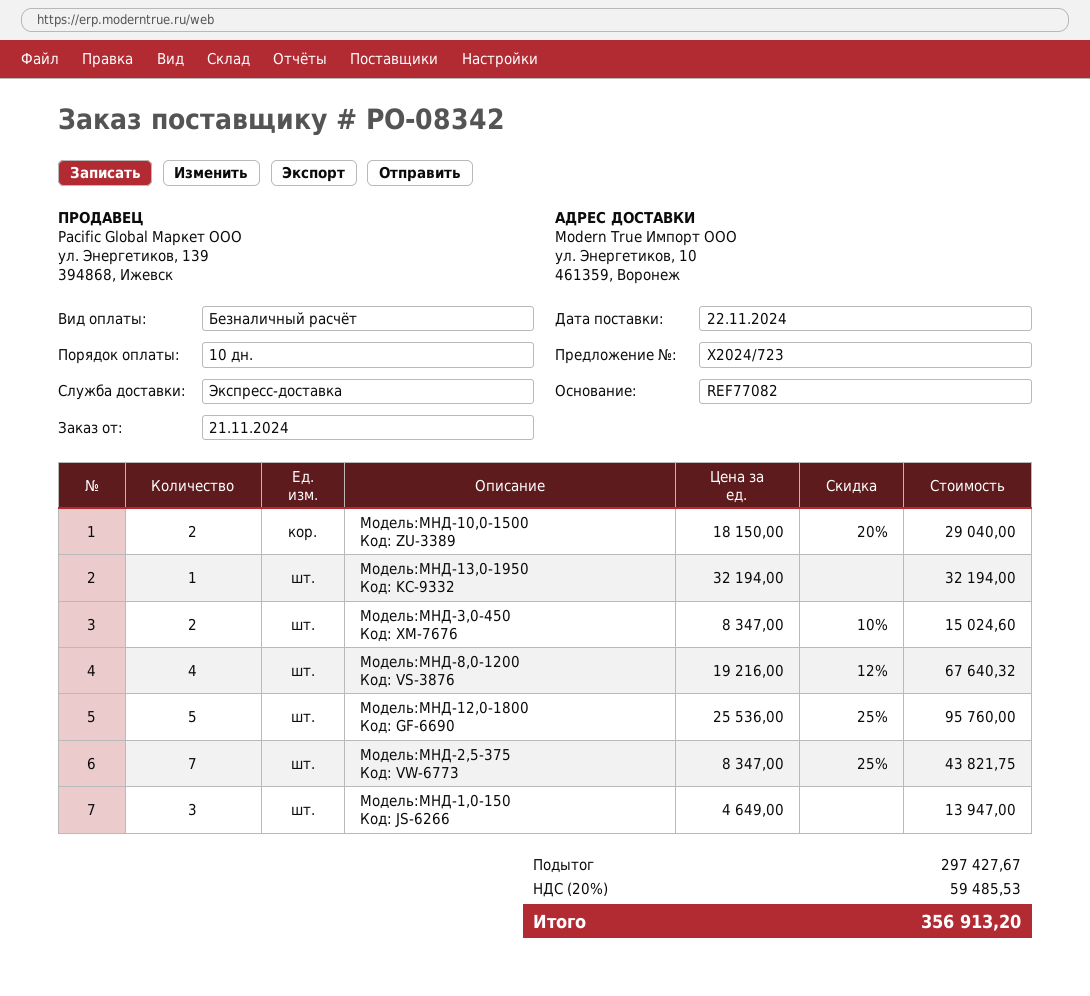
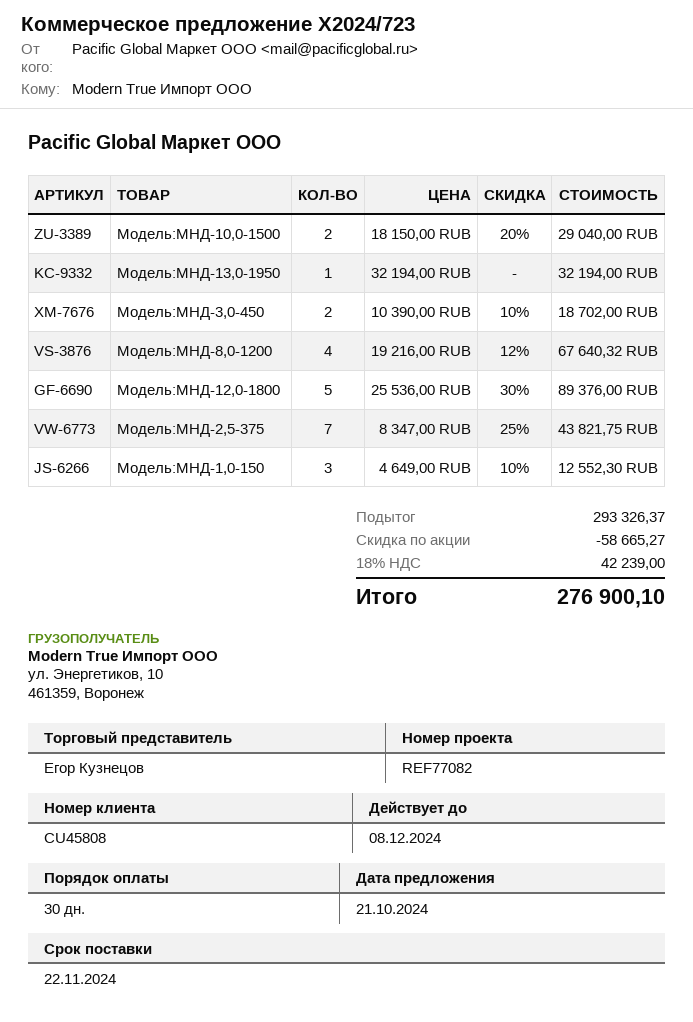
payment terms: 10 days -> 30 days
Модель:МНД-3,0-450: 2 x 8347.00 - 10% = 15024.60 -> 2 x 10390.00 - 10% = 18702.00
Модель:МНД-12,0-1800: 5 x 25536.00 - 25% = 95760.00 -> 5 x 25536.00 - 30% = 89376.00
Модель:МНД-1,0-150: 3 x 4649.00 = 13947.00 -> 3 x 4649.00 - 10% = 12552.30
subtotal: 297427.67 -> 293326.37
discount: none -> 58665.27
tax: 20% = 59485.53 -> 18% = 42239.00
total: 356913.20 -> 276900.10

